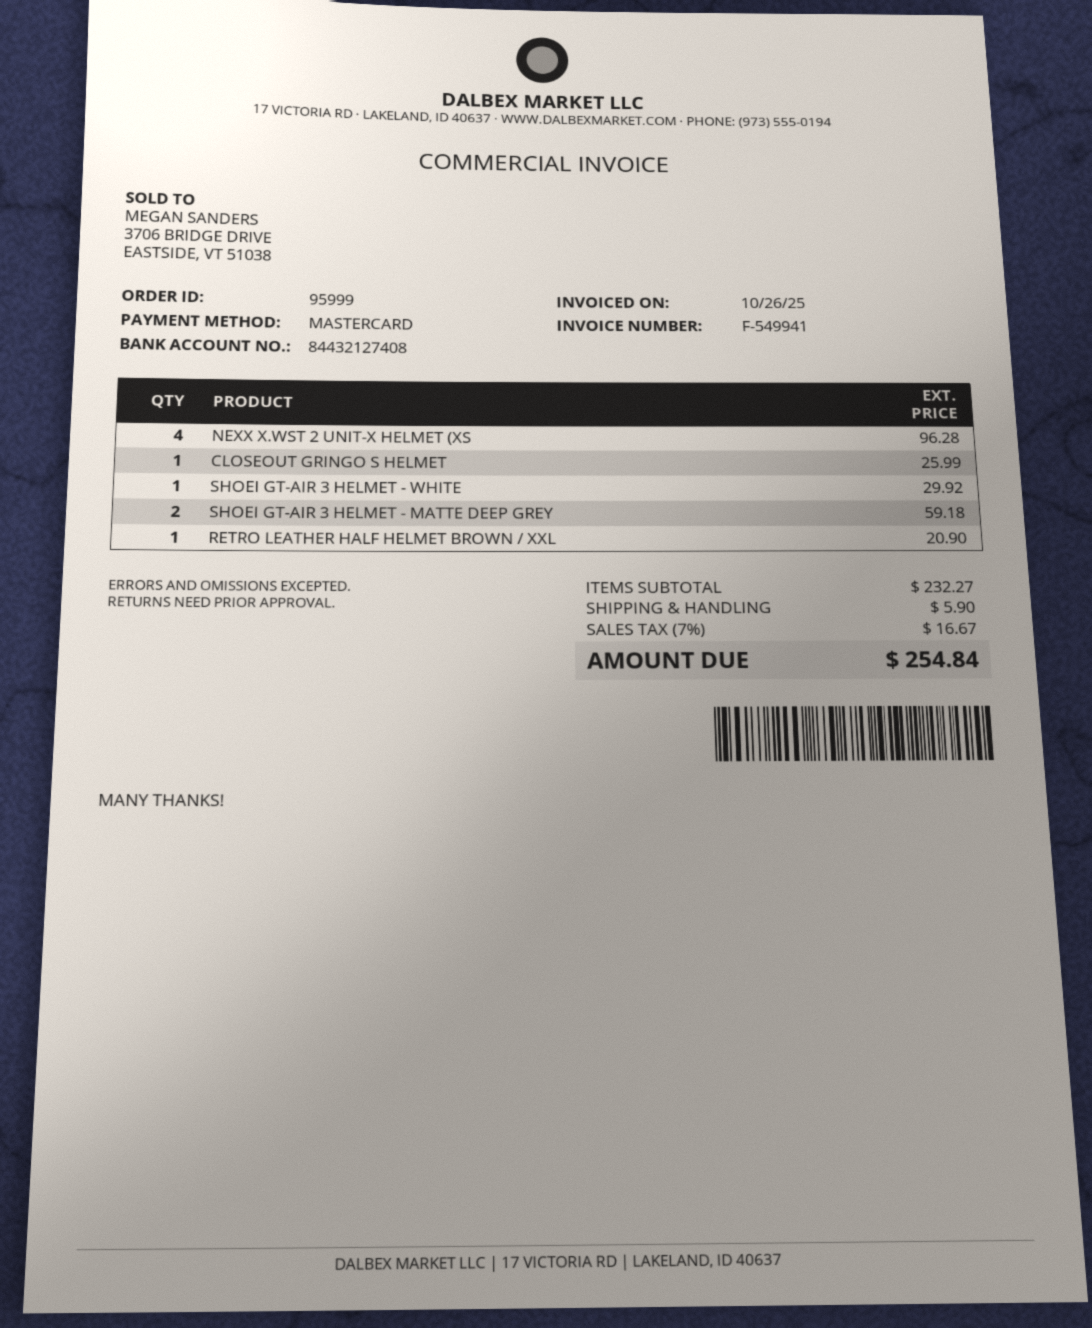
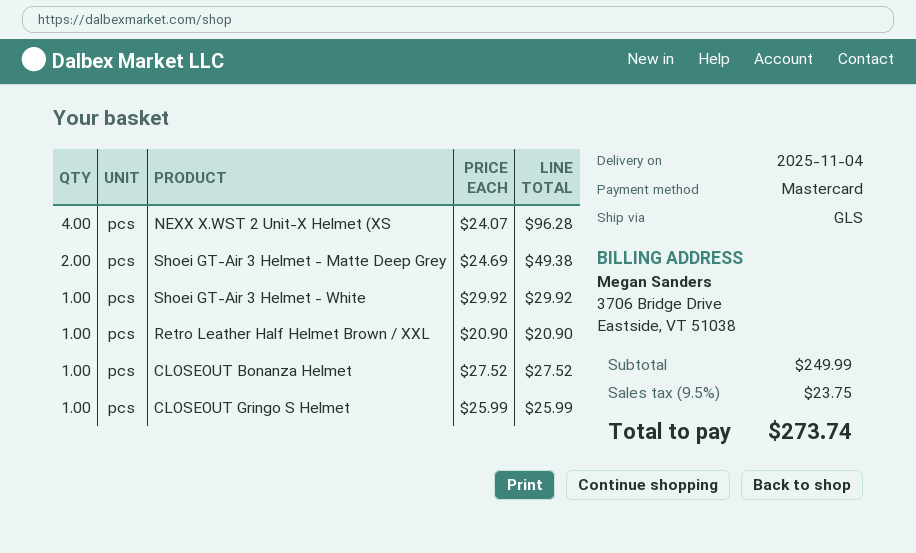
SHOEI GT-AIR 3 HELMET - MATTE DEEP GREY: 2 for 59.18 -> 2 for 49.38
CLOSEOUT Bonanza Helmet: none -> 1 for 27.52
subtotal: 232.27 -> 249.99
shipping: 5.90 -> none
tax: 7% = 16.67 -> 9.5% = 23.75
total: 254.84 -> 273.74

